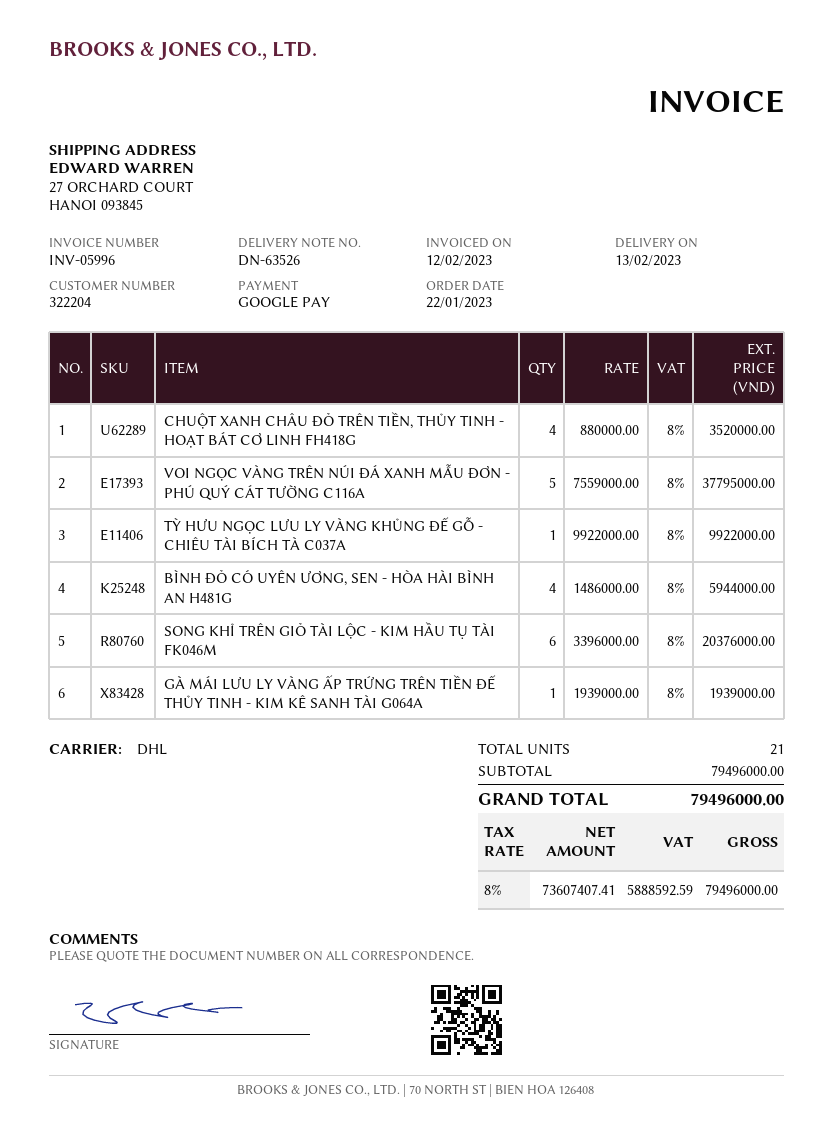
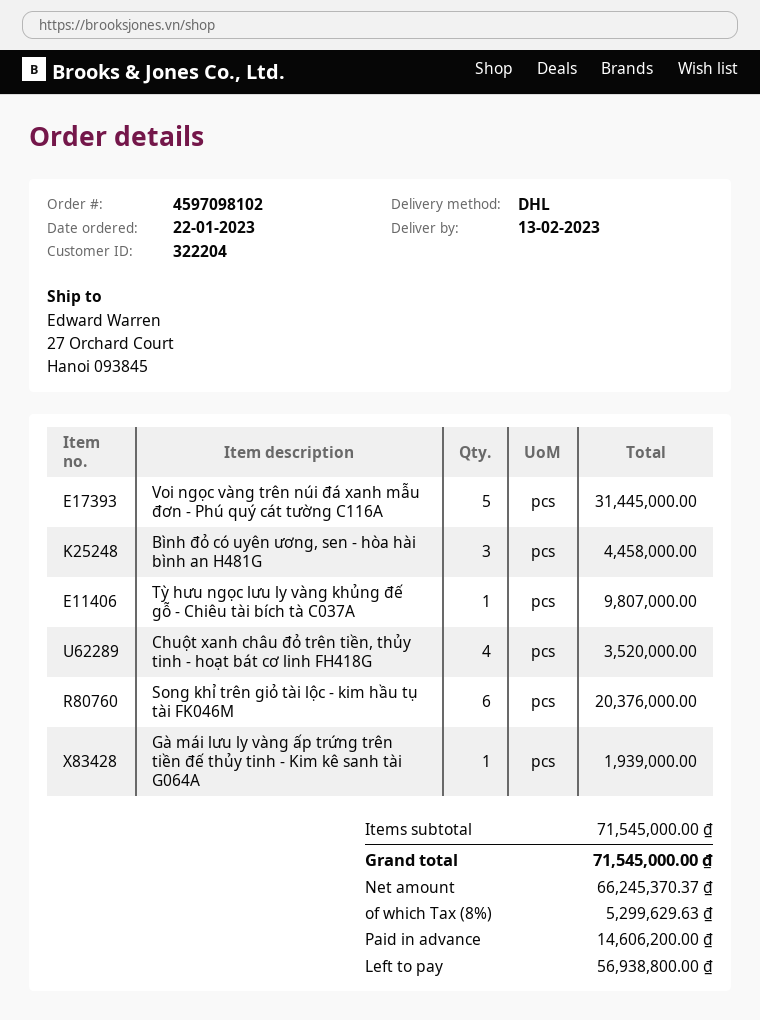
VOI NGỌC VÀNG TRÊN NÚI ĐÁ XANH MẪU ĐƠN - PHÚ QUÝ CÁT TƯỜNG C116A: 5 for 37795000.00 -> 5 for 31445000.00
TỲ HƯU NGỌC LƯU LY VÀNG KHỦNG ĐẾ GỖ - CHIÊU TÀI BÍCH TÀ C037A: 1 for 9922000.00 -> 1 for 9807000.00
BÌNH ĐỎ CÓ UYÊN ƯƠNG, SEN - HÒA HÀI BÌNH AN H481G: 4 for 5944000.00 -> 3 for 4458000.00
subtotal: 79496000.00 -> 71545000.00
net: 73607407.41 -> 66245370.37
tax: 8% = 5888592.59 -> 8% = 5299629.63
total: 79496000.00 -> 71545000.00

